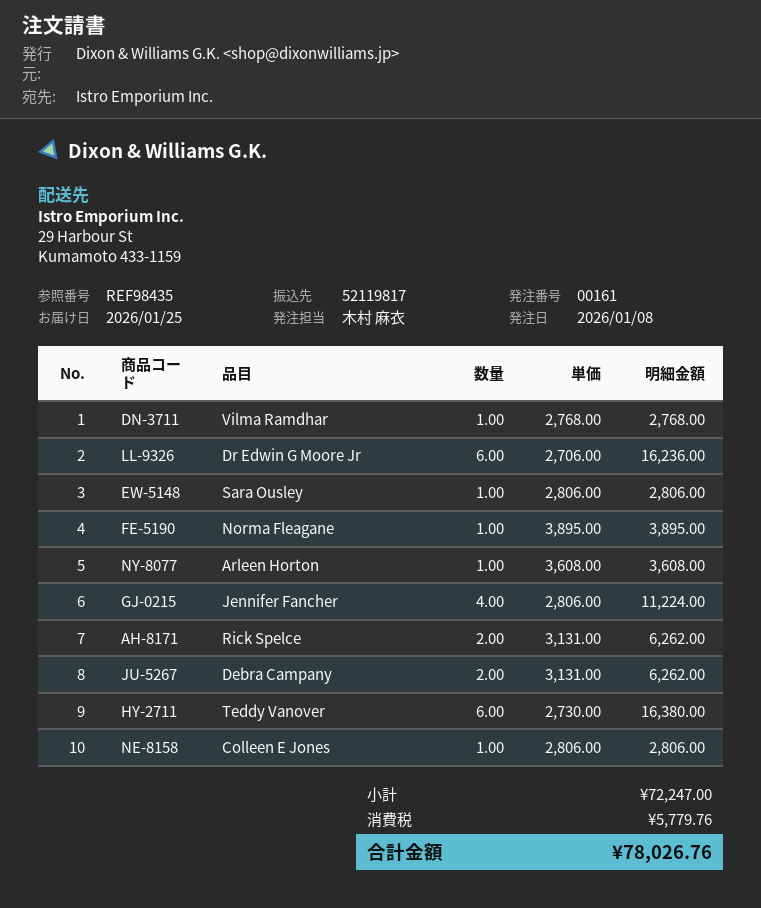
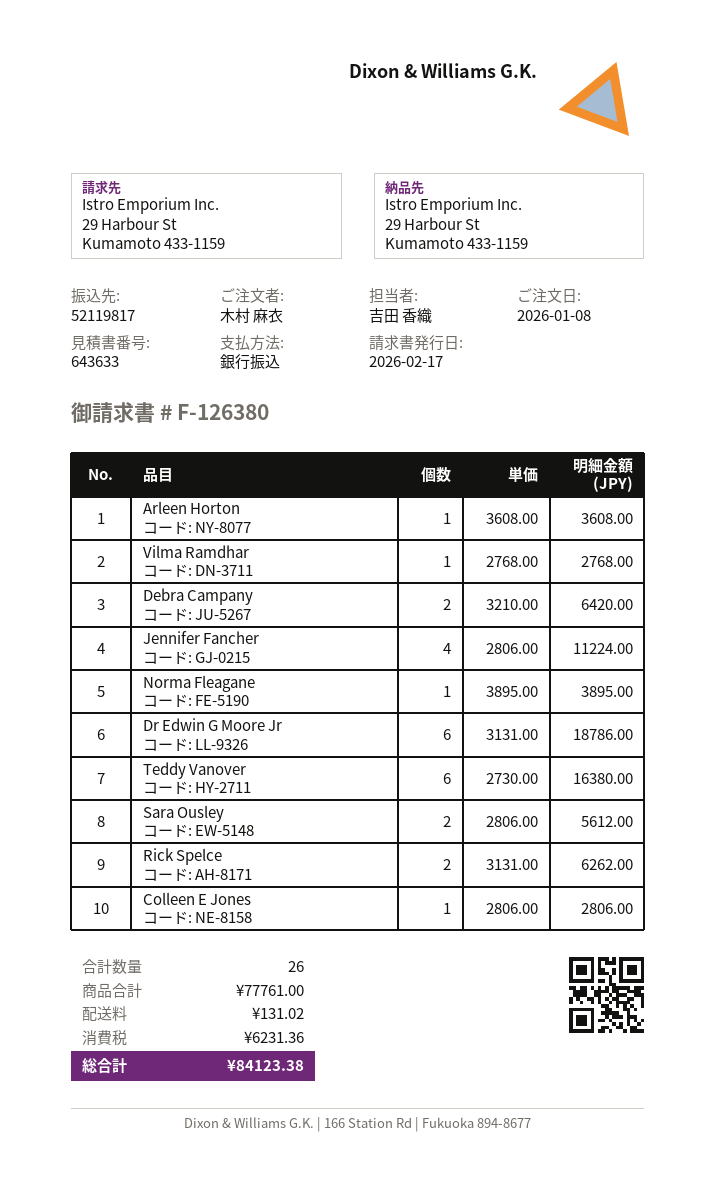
Dr Edwin G Moore Jr: 6 x 2706.00 = 16236.00 -> 6 x 3131.00 = 18786.00
Sara Ousley: 1 x 2806.00 = 2806.00 -> 2 x 2806.00 = 5612.00
Debra Campany: 2 x 3131.00 = 6262.00 -> 2 x 3210.00 = 6420.00
subtotal: 72247.00 -> 77761.00
shipping: none -> 131.02
tax: 5779.76 -> 6231.36
total: 78026.76 -> 84123.38

